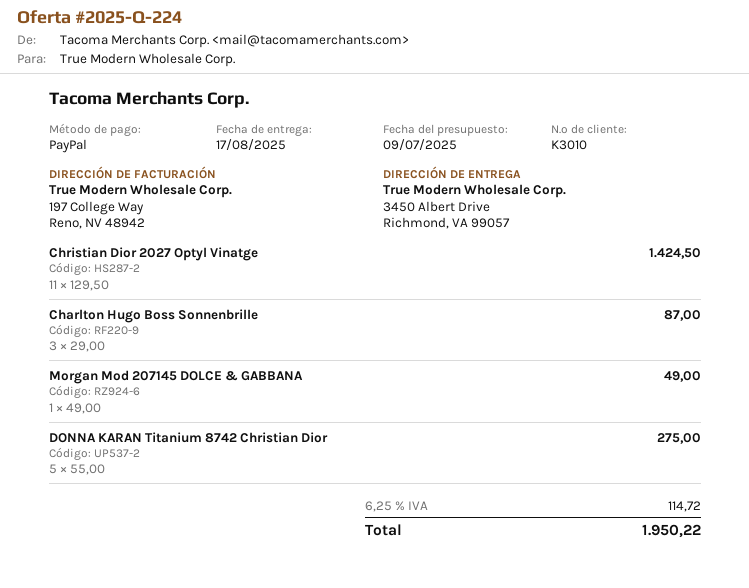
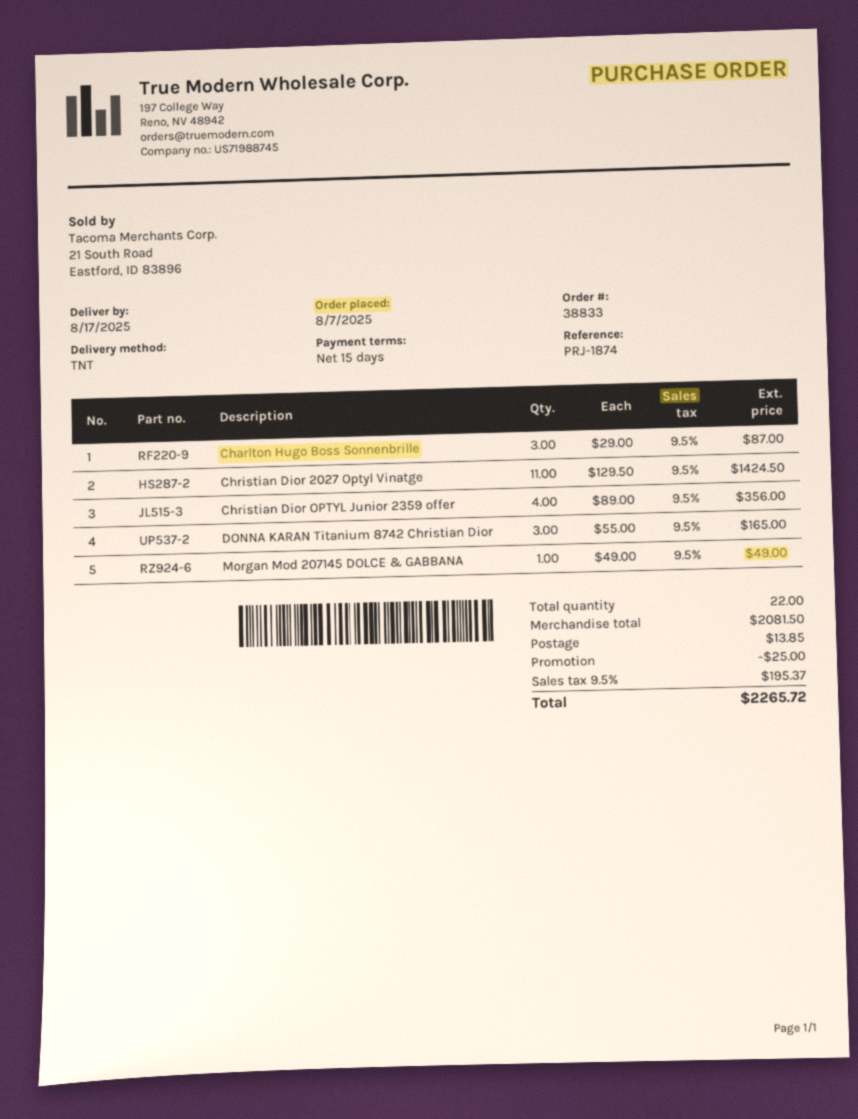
DONNA KARAN Titanium 8742 Christian Dior: 5 x 55.00 = 275.00 -> 3 x 55.00 = 165.00
Christian Dior OPTYL Junior 2359 offer: none -> 4 x 89.00 = 356.00
discount: none -> 25.00
shipping: none -> 13.85
tax: 6.25% = 114.72 -> 9.5% = 195.37
total: 1950.22 -> 2265.72

